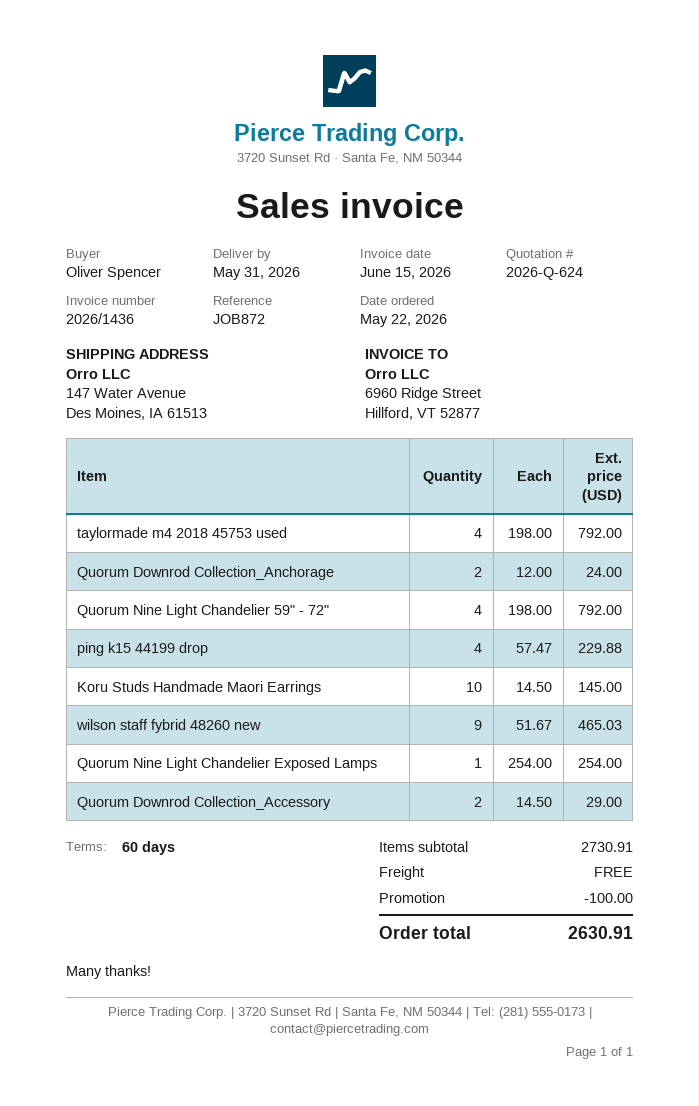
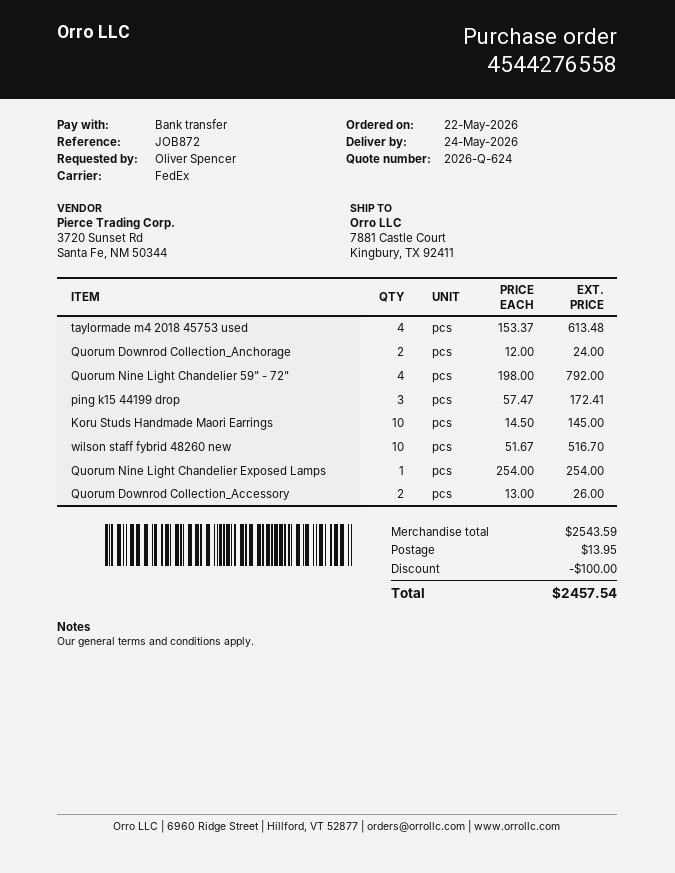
delivery date: 2026-05-31 -> 2026-05-24
ship to: 147 Water Avenue, Des Moines, IA 61513 -> 7881 Castle Court, Kingbury, TX 92411
taylormade m4 2018 45753 used: 4 x 198.00 = 792.00 -> 4 x 153.37 = 613.48
ping k15 44199 drop: 4 x 57.47 = 229.88 -> 3 x 57.47 = 172.41
wilson staff fybrid 48260 new: 9 x 51.67 = 465.03 -> 10 x 51.67 = 516.70
Quorum Downrod Collection_Accessory: 2 x 14.50 = 29.00 -> 2 x 13.00 = 26.00
subtotal: 2730.91 -> 2543.59
shipping: 0.00 -> 13.95
total: 2630.91 -> 2457.54

